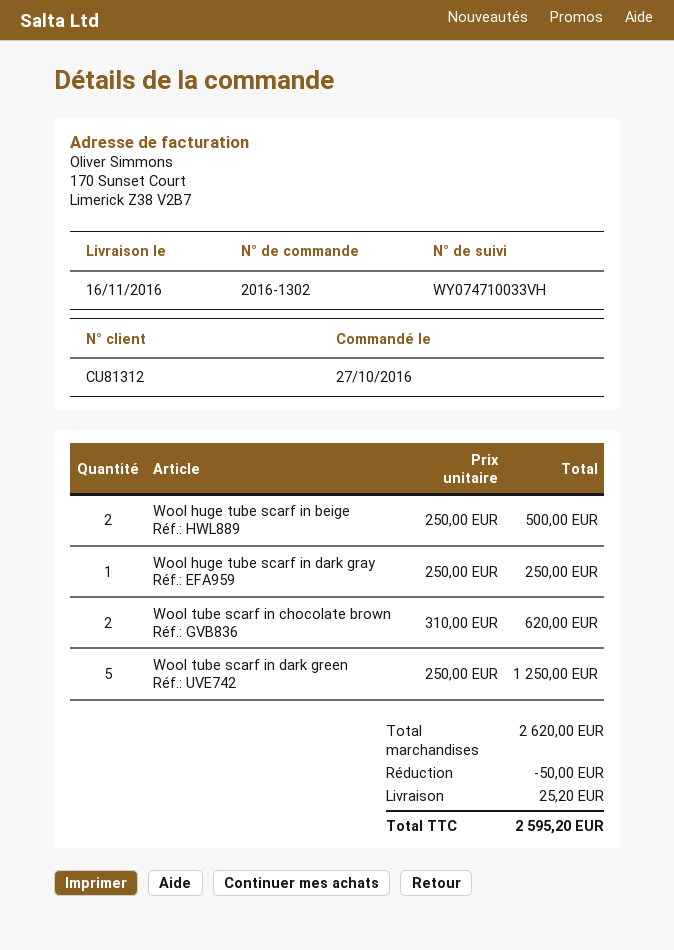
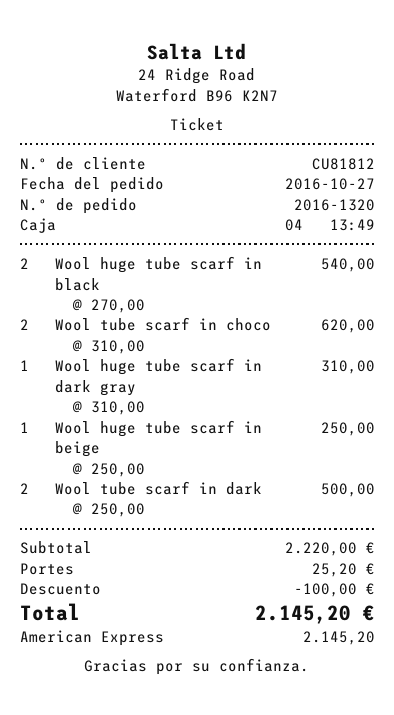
order number: 2016-1302 -> 2016-1320
customer number: CU81312 -> CU81812
Wool huge tube scarf in beige: 2 x 250.00 = 500.00 -> 1 x 250.00 = 250.00
Wool huge tube scarf in dark gray: 1 x 250.00 = 250.00 -> 1 x 310.00 = 310.00
Wool tube scarf in dark green: 5 x 250.00 = 1250.00 -> 2 x 250.00 = 500.00
Wool huge tube scarf in black: none -> 2 x 270.00 = 540.00
subtotal: 2620.00 -> 2220.00
discount: 50.00 -> 100.00
total: 2595.20 -> 2145.20

